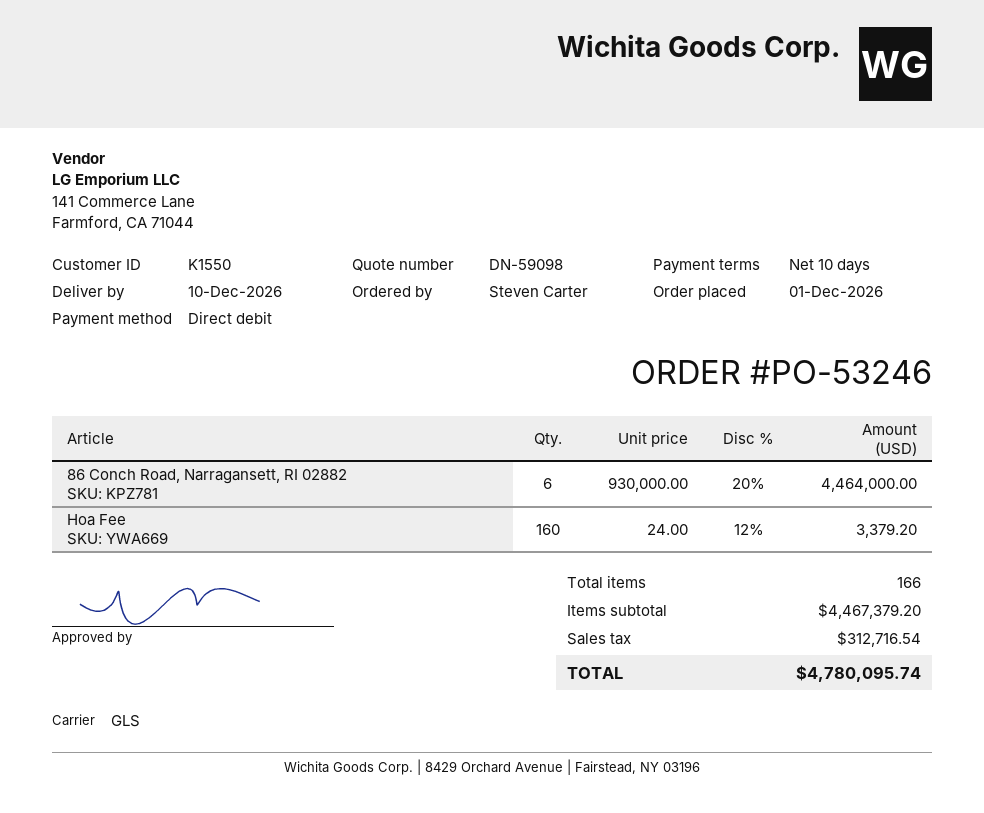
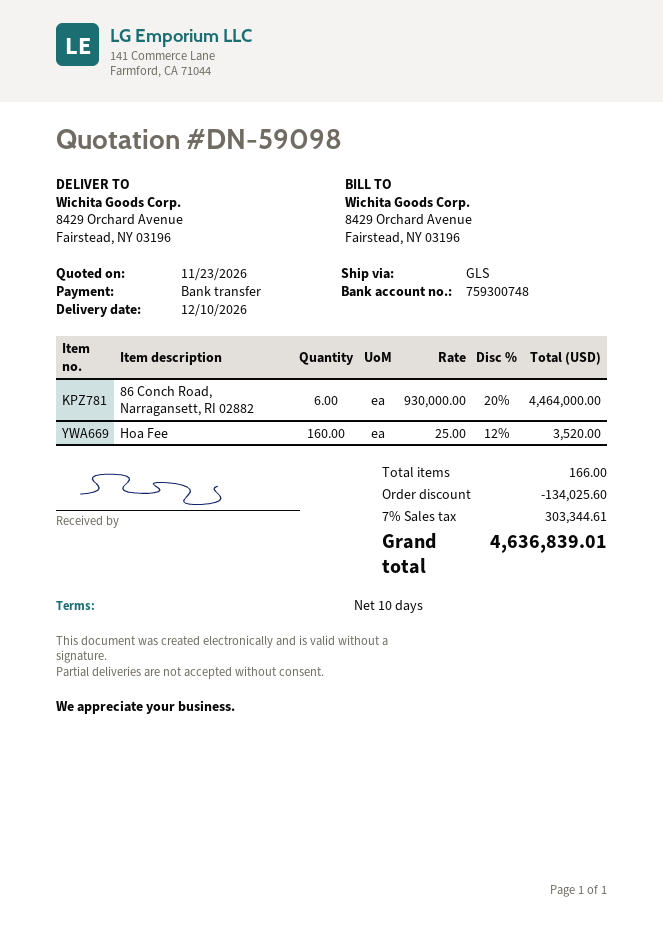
payment method: direct debit -> bank transfer
Hoa Fee: 160 x 24.00 - 12% = 3379.20 -> 160 x 25.00 - 12% = 3520.00
discount: none -> 134025.60
tax: 312716.54 -> 303344.61
total: 4780095.74 -> 4636839.01

